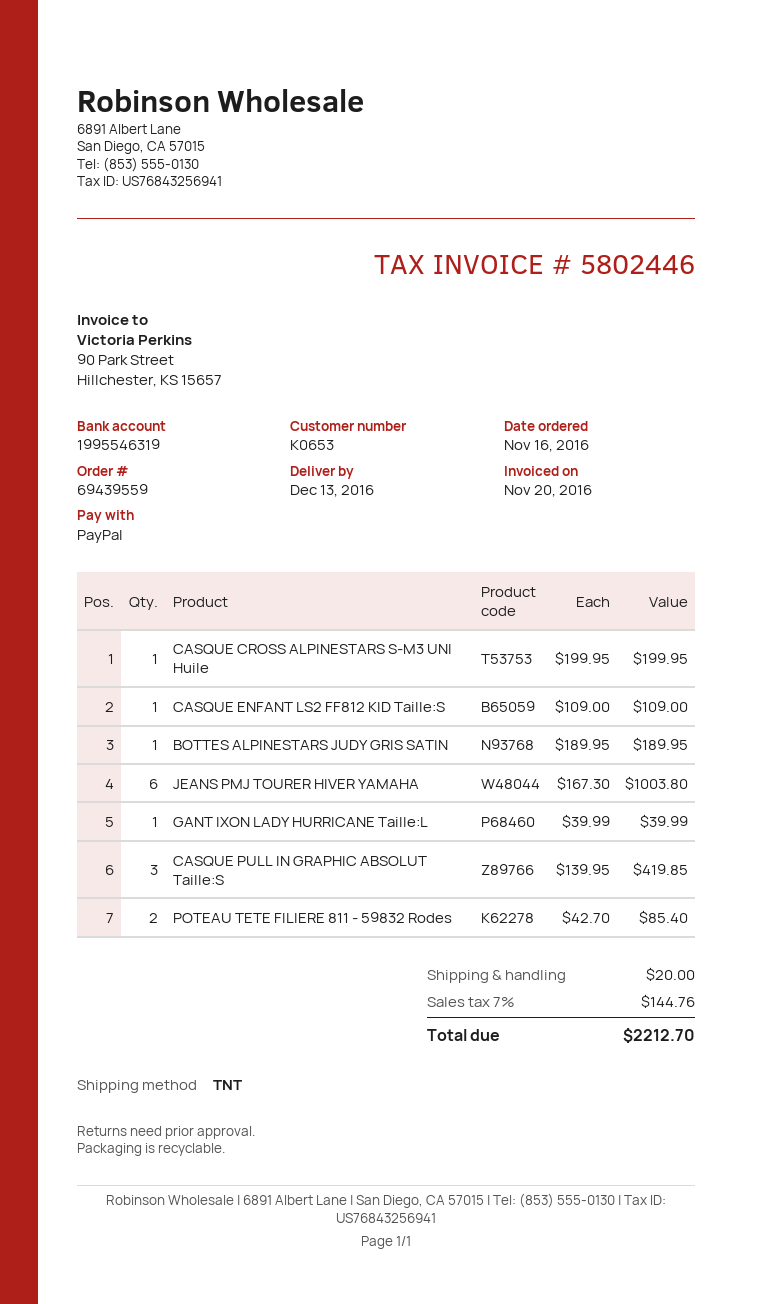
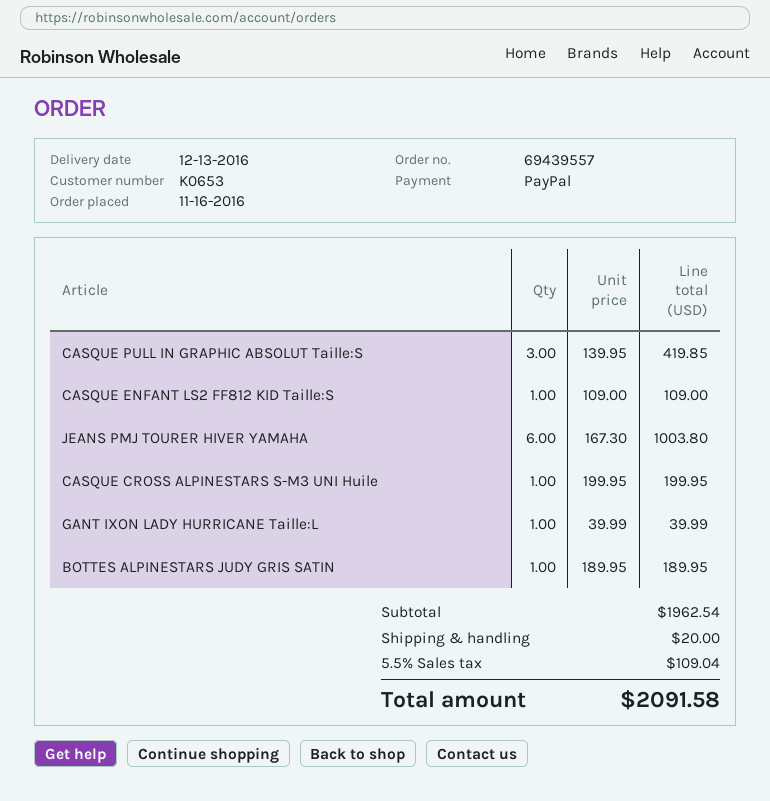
order number: 69439559 -> 69439557
POTEAU TETE FILIERE 811 - 59832 Rodes: 2 x 42.70 = 85.40 -> none
tax: 7% = 144.76 -> 5.5% = 109.04
total: 2212.70 -> 2091.58

